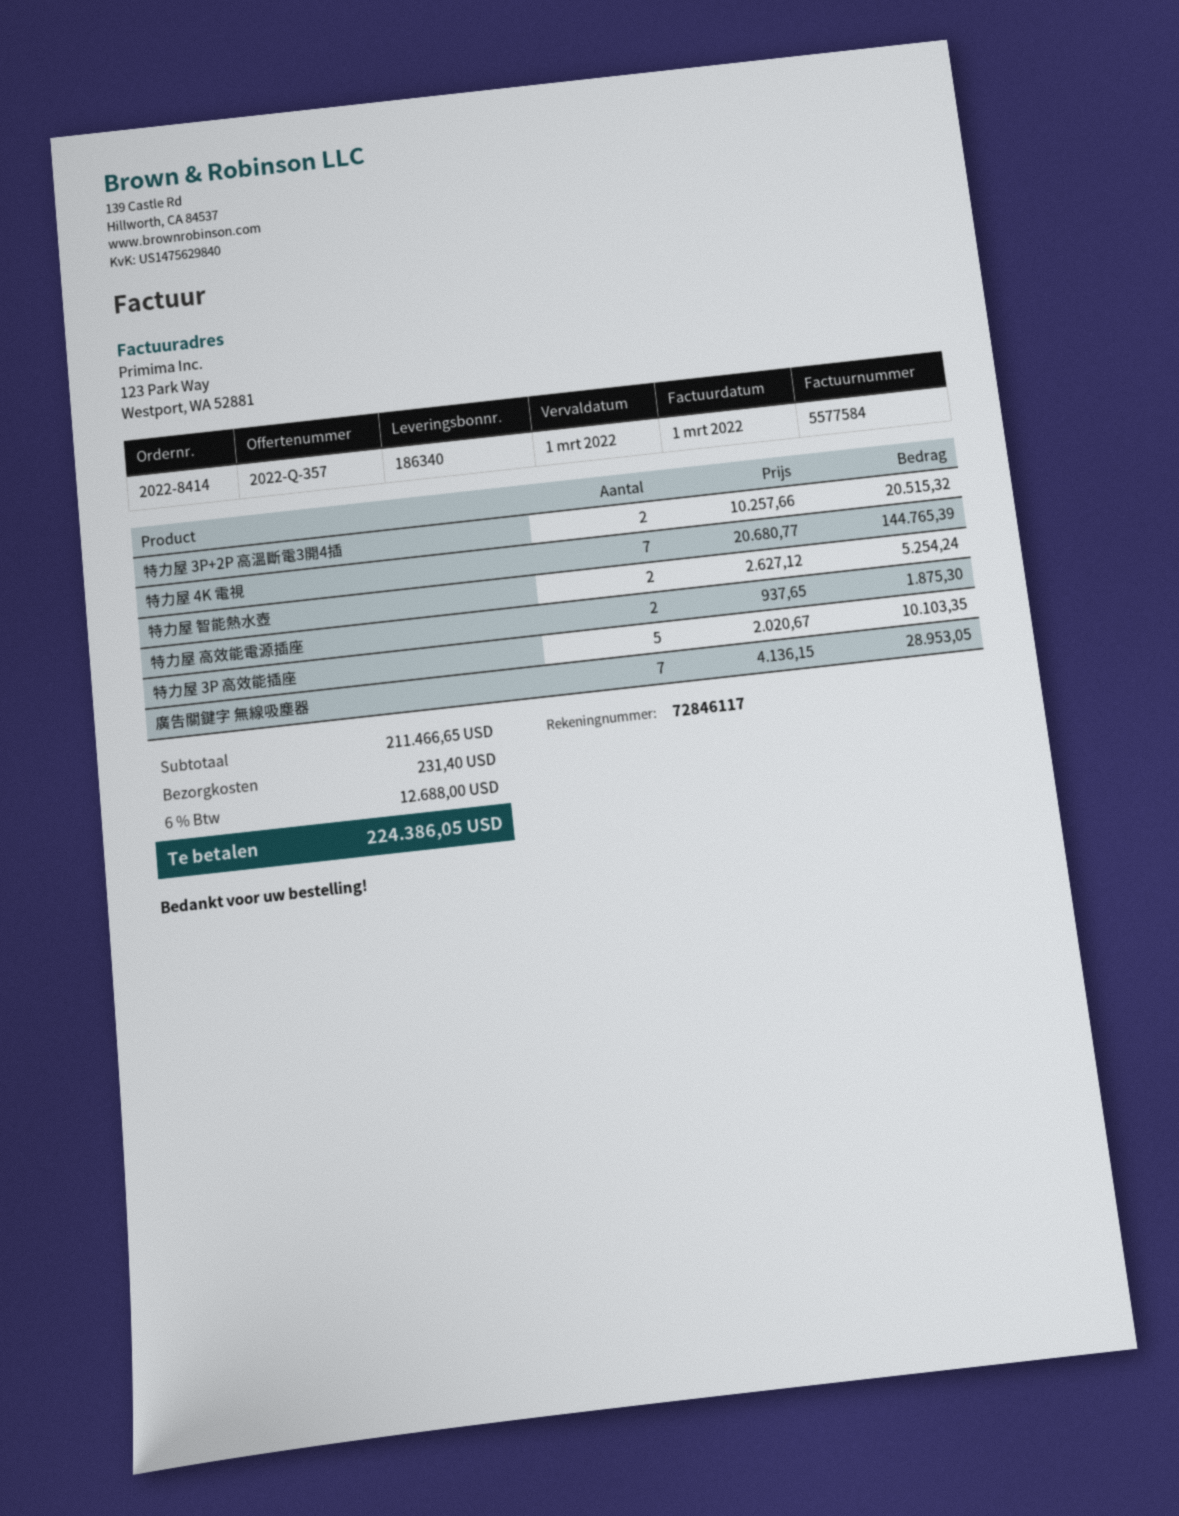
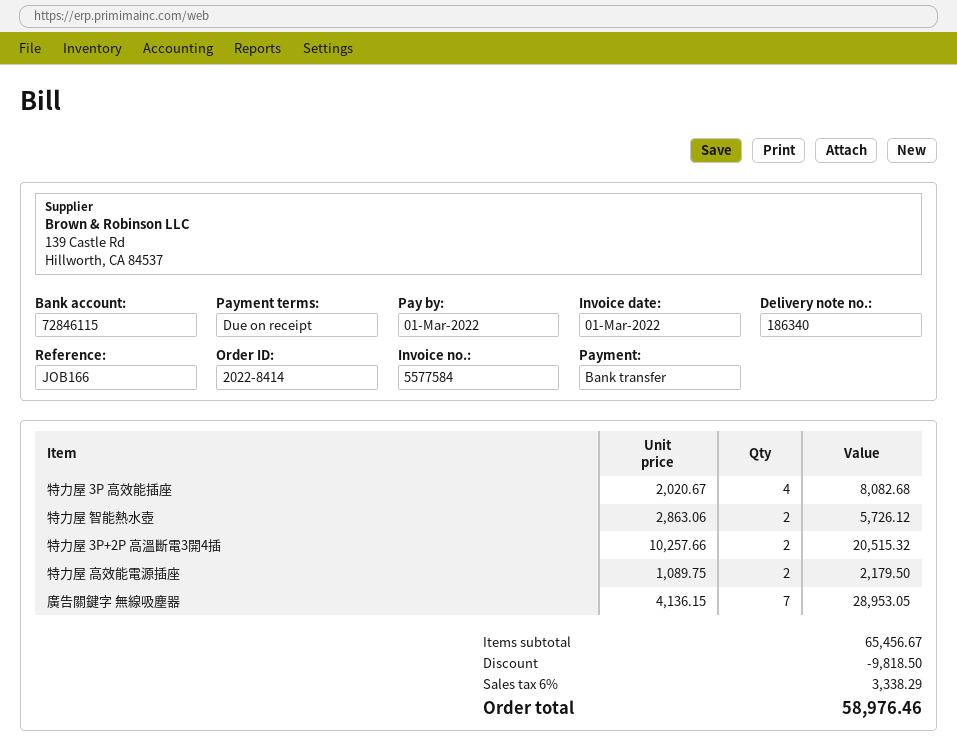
bank account: 72846117 -> 72846115
特力屋 4K 電視: 7 x 20680.77 = 144765.39 -> none
特力屋 智能熱水壺: 2 x 2627.12 = 5254.24 -> 2 x 2863.06 = 5726.12
特力屋 高效能電源插座: 2 x 937.65 = 1875.30 -> 2 x 1089.75 = 2179.50
特力屋 3P 高效能插座: 5 x 2020.67 = 10103.35 -> 4 x 2020.67 = 8082.68
subtotal: 211466.65 -> 65456.67
discount: none -> 9818.50
shipping: 231.40 -> none
tax: 6% = 12688.00 -> 6% = 3338.29
total: 224386.05 -> 58976.46

